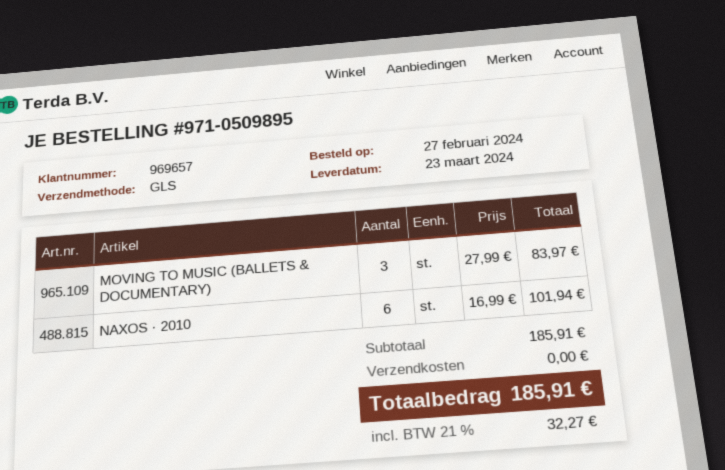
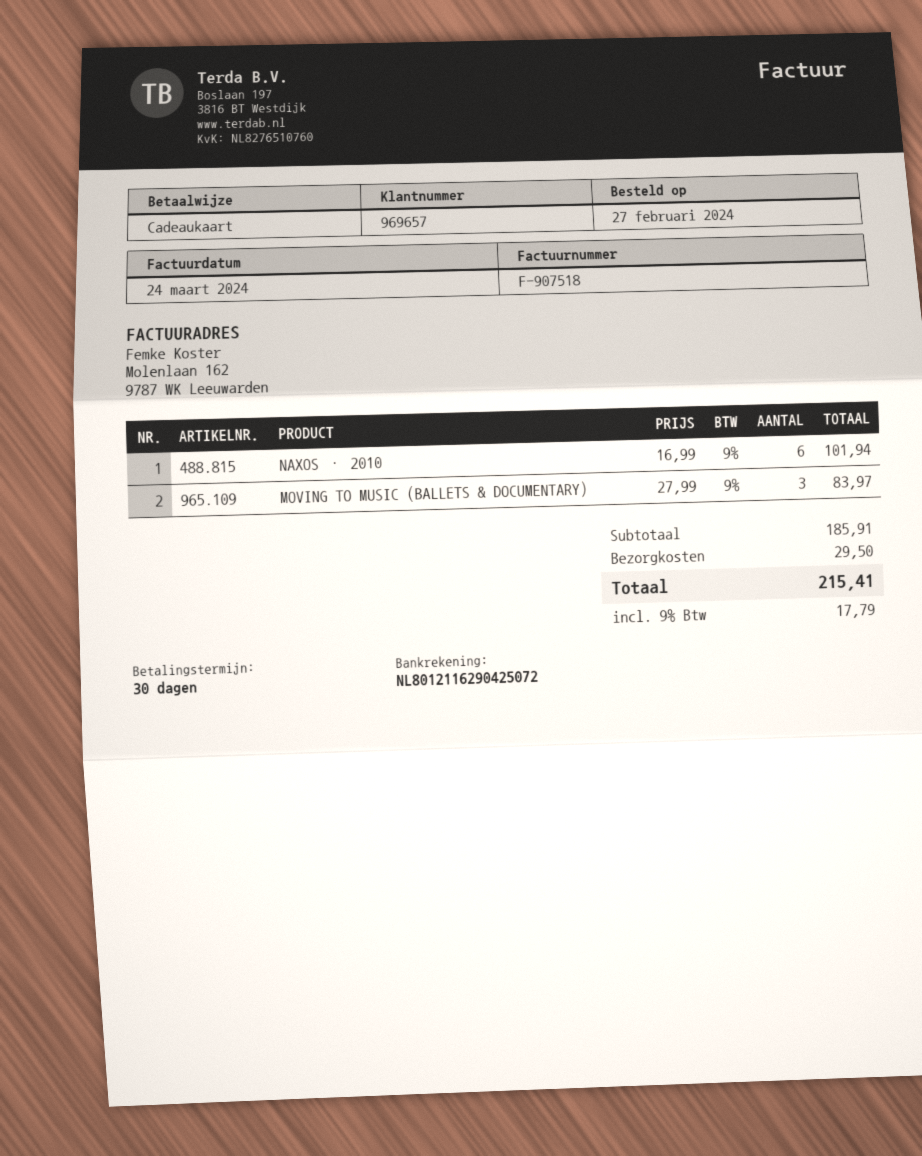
shipping: 0.00 -> 29.50
tax: 21% = 32.27 -> 9% = 17.79
total: 185.91 -> 215.41

